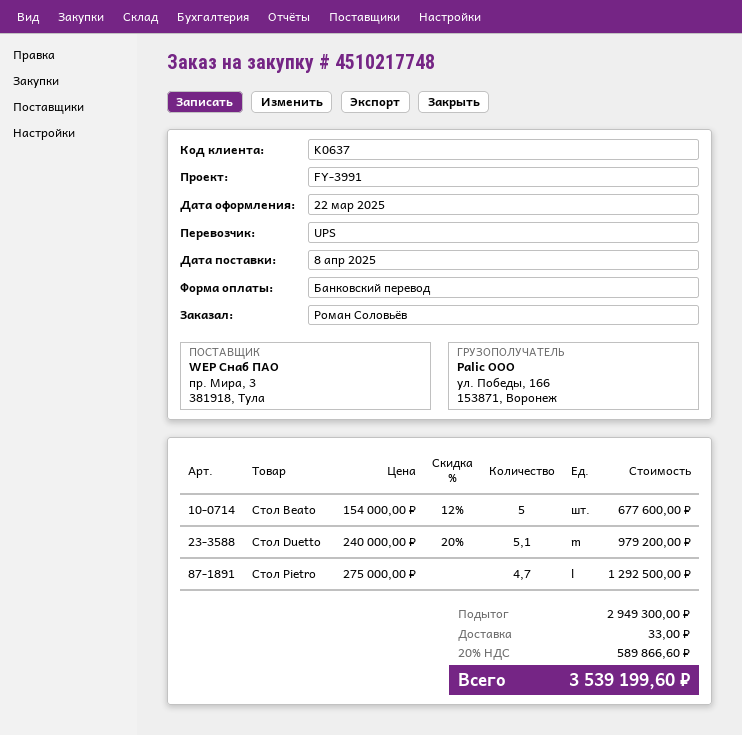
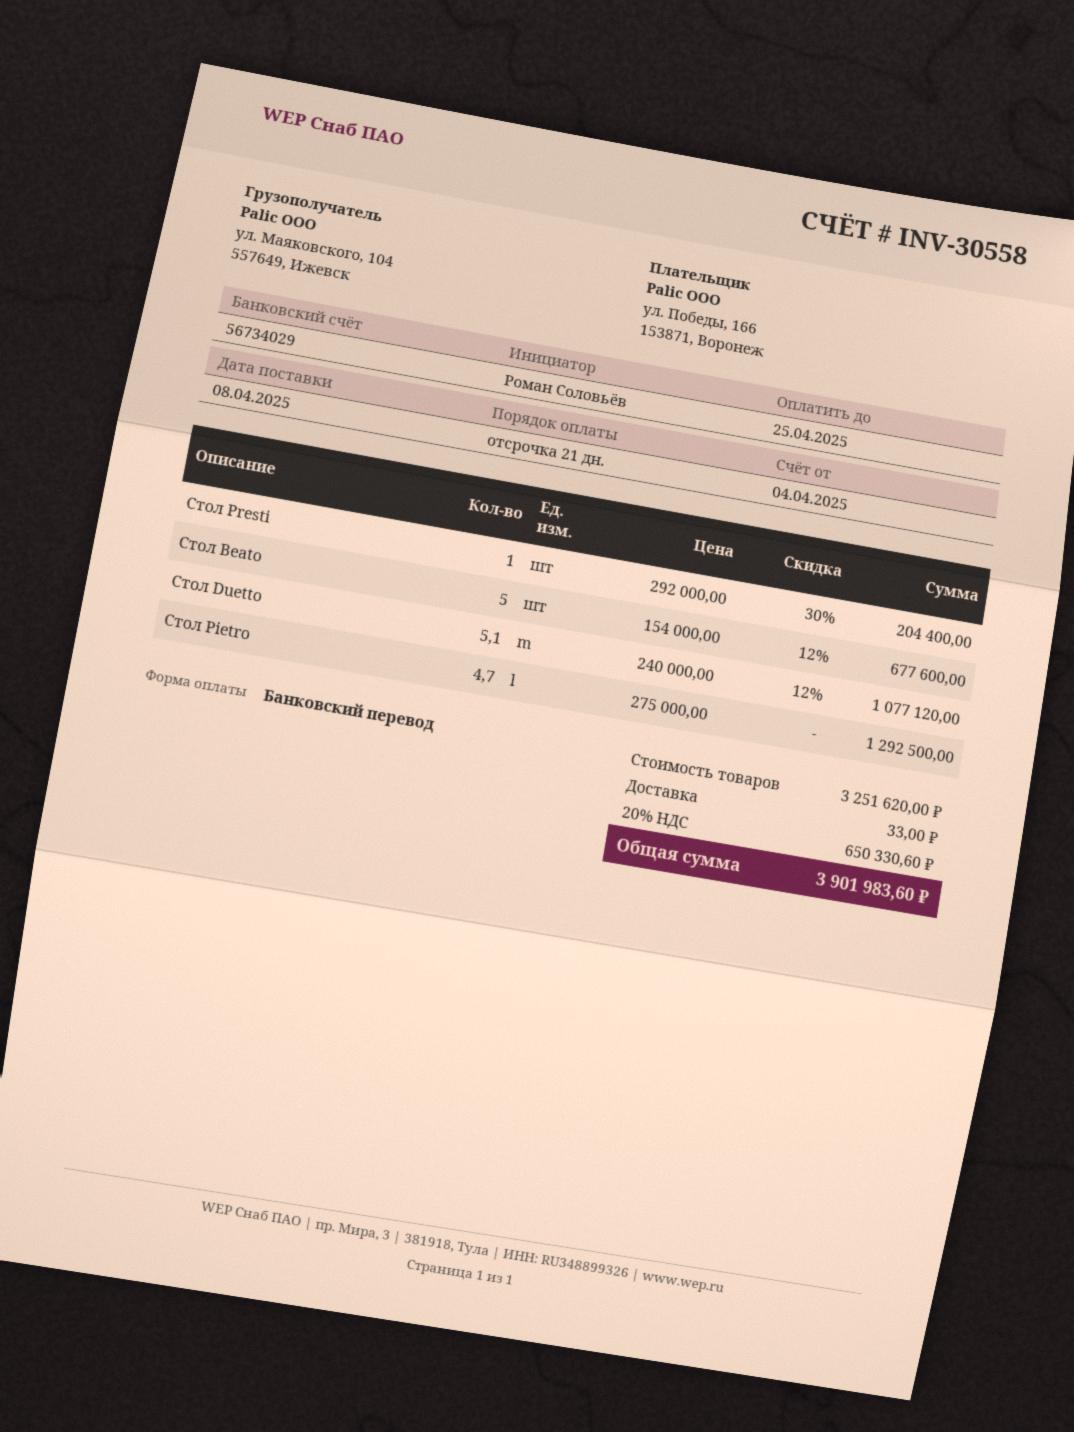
ship to: ул. Победы, 166, 153871, Воронеж -> ул. Маяковского, 104, 557649, Ижевск
Стол Duetto: 5.1 x 240000.00 - 20% = 979200.00 -> 5.1 x 240000.00 - 12% = 1077120.00
Стол Presti: none -> 1 x 292000.00 - 30% = 204400.00
subtotal: 2949300.00 -> 3251620.00
tax: 20% = 589866.60 -> 20% = 650330.60
total: 3539199.60 -> 3901983.60

